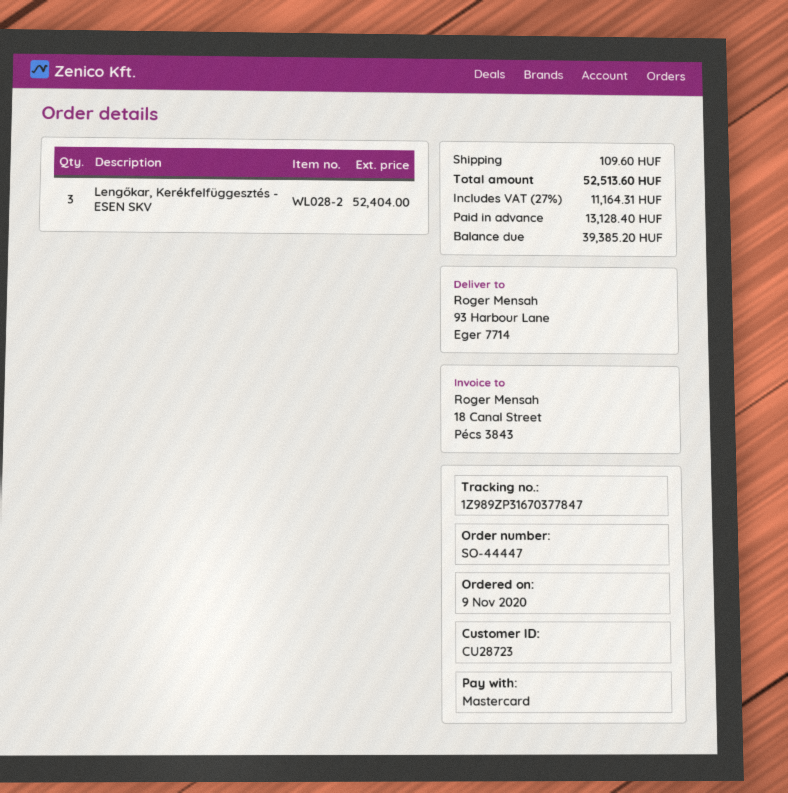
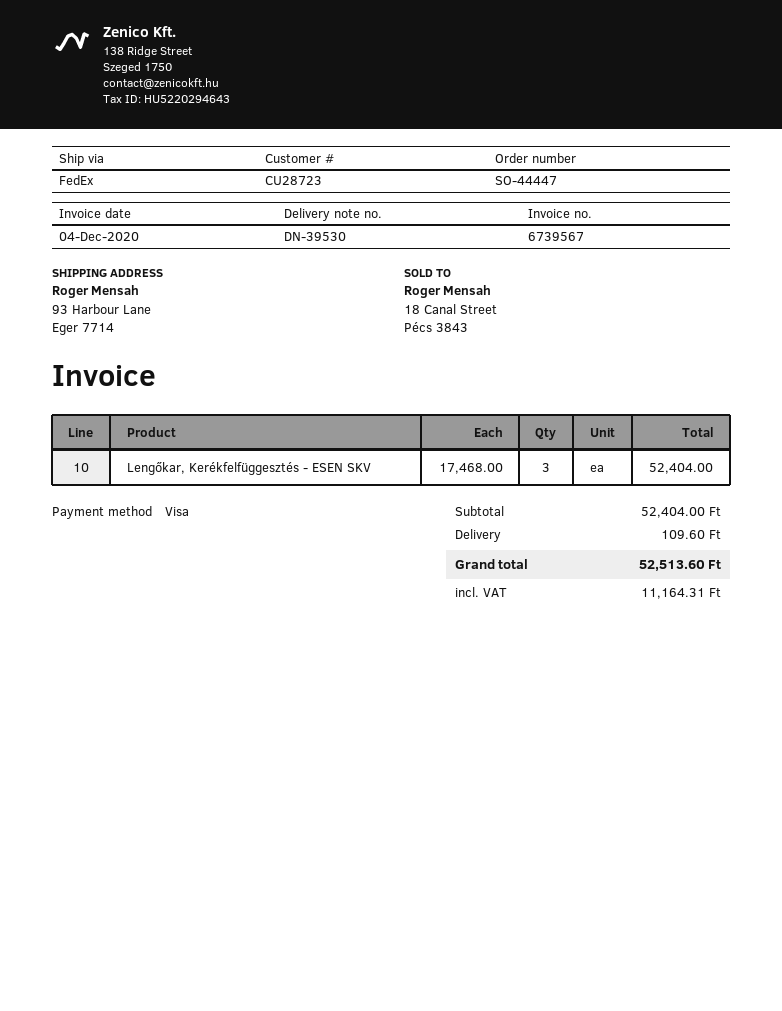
payment method: Mastercard -> Visa

